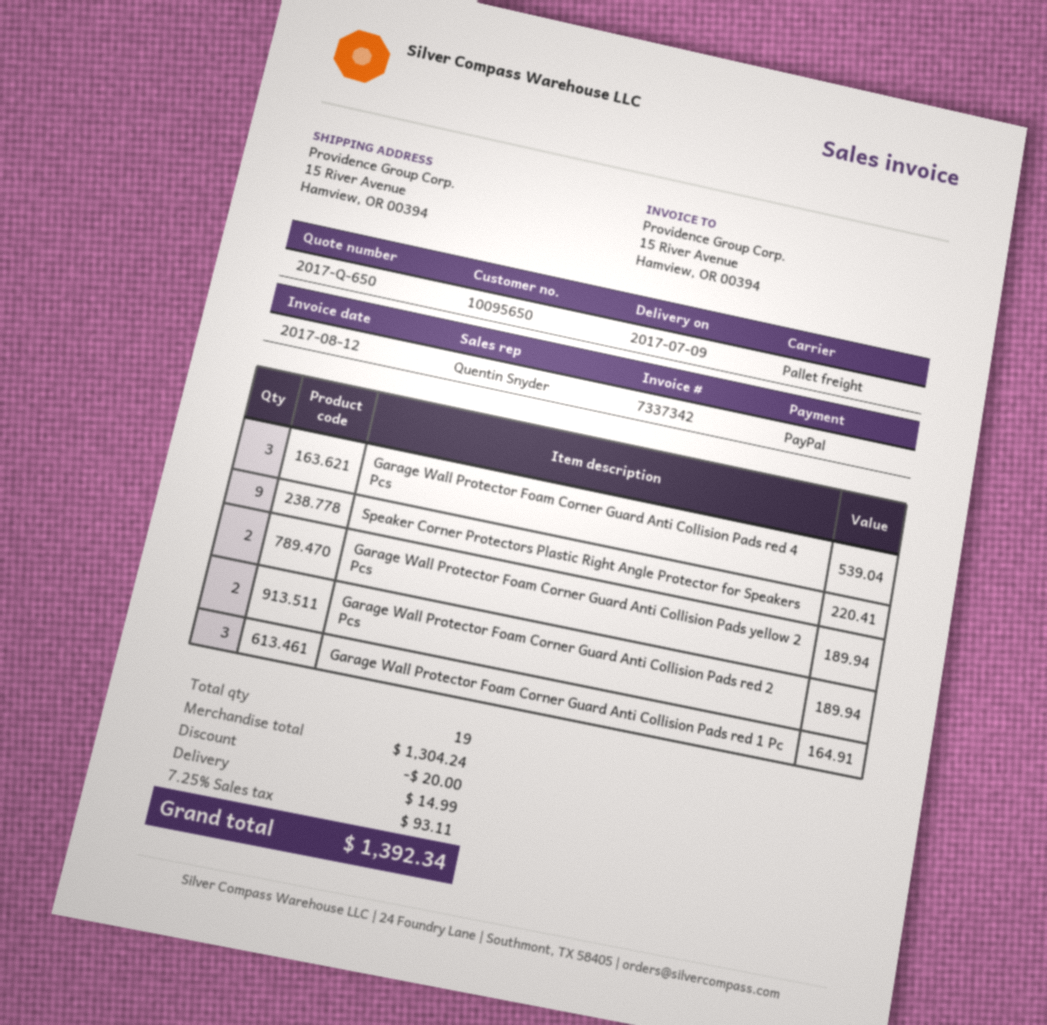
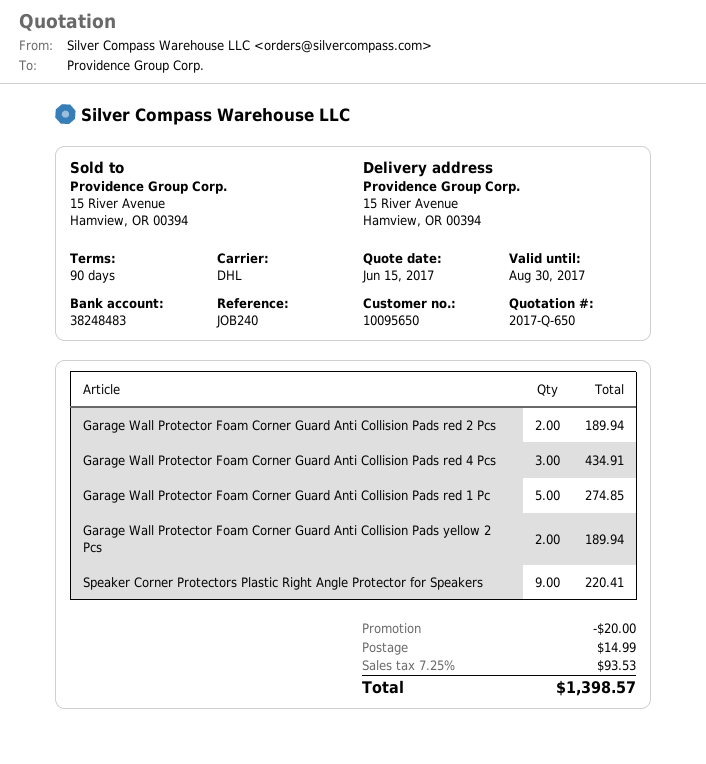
shipping method: pallet freight -> DHL
Garage Wall Protector Foam Corner Guard Anti Collision Pads red 4 Pcs: 3 for 539.04 -> 3 for 434.91
Garage Wall Protector Foam Corner Guard Anti Collision Pads red 1 Pc: 3 for 164.91 -> 5 for 274.85
tax: 7.25% = 93.11 -> 7.25% = 93.53
total: 1392.34 -> 1398.57

